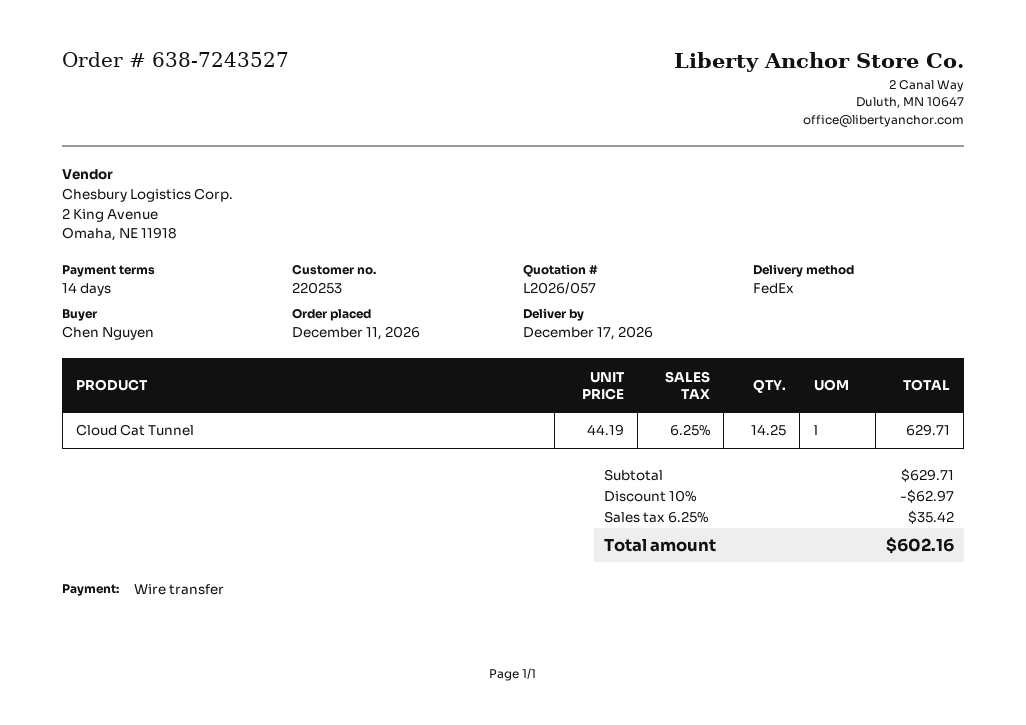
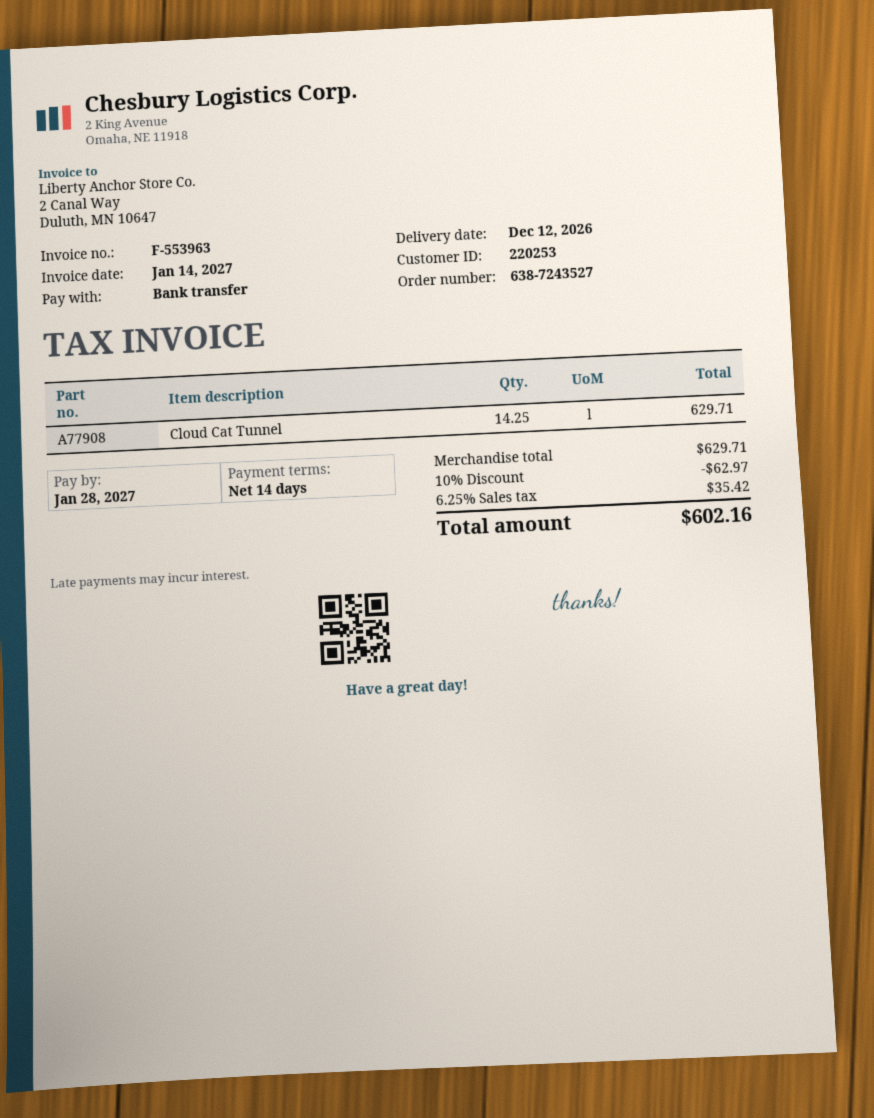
delivery date: 2026-12-17 -> 2026-12-12

